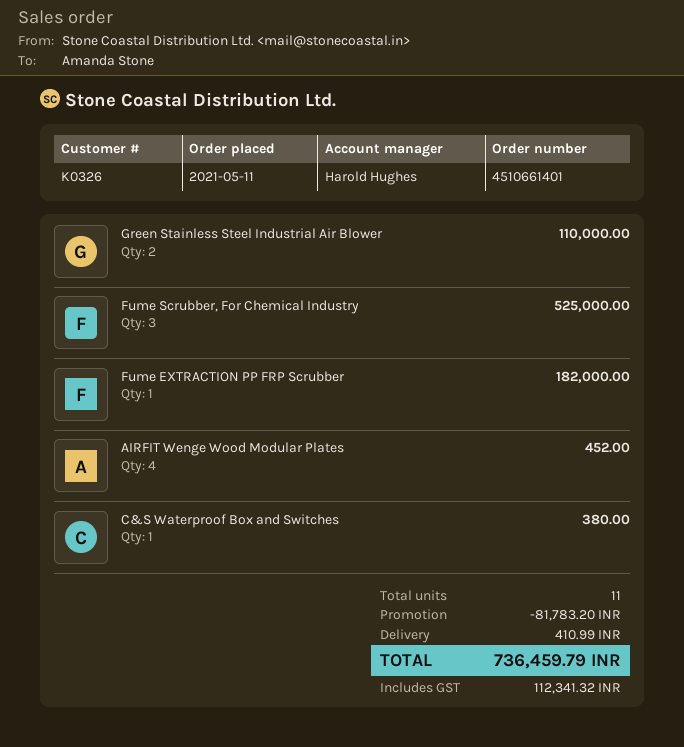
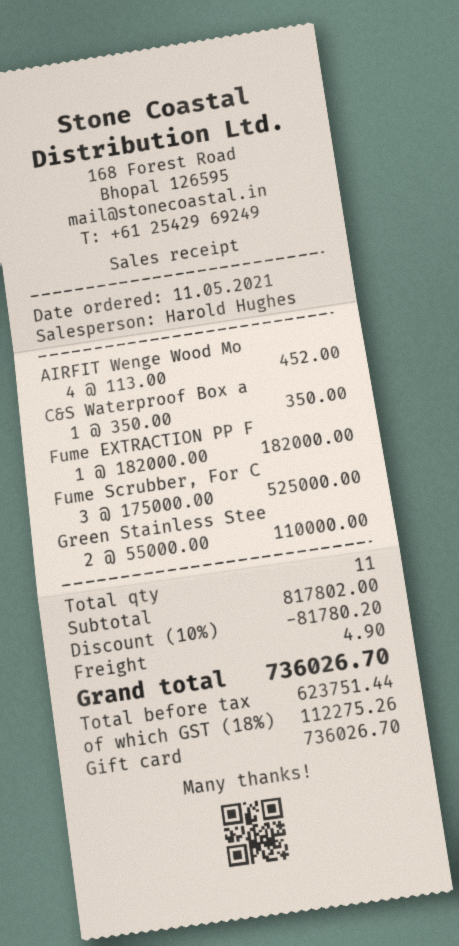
C&S Waterproof Box and Switches: 1 for 380.00 -> 1 for 350.00
discount: 81783.20 -> 81780.20
shipping: 410.99 -> 4.90
tax: 112341.32 -> 112275.26
total: 736459.79 -> 736026.70

